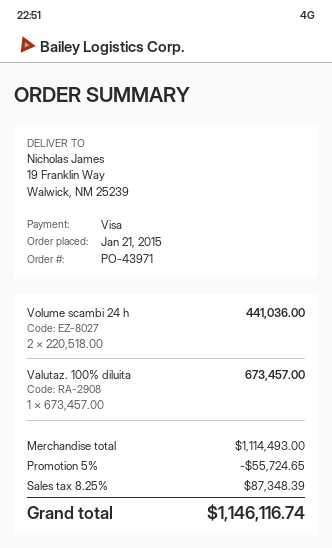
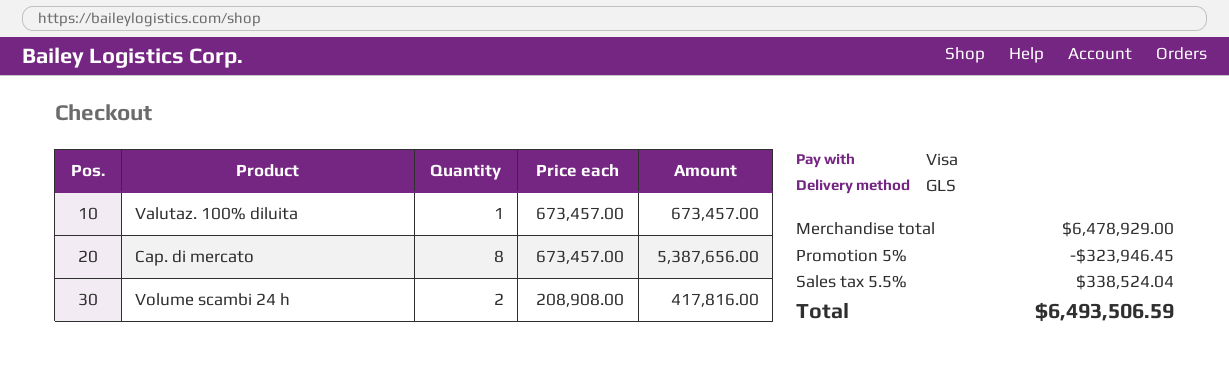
Volume scambi 24 h: 2 x 220518.00 = 441036.00 -> 2 x 208908.00 = 417816.00
Cap. di mercato: none -> 8 x 673457.00 = 5387656.00
subtotal: 1114493.00 -> 6478929.00
discount: 5% = 55724.65 -> 5% = 323946.45
tax: 8.25% = 87348.39 -> 5.5% = 338524.04
total: 1146116.74 -> 6493506.59

